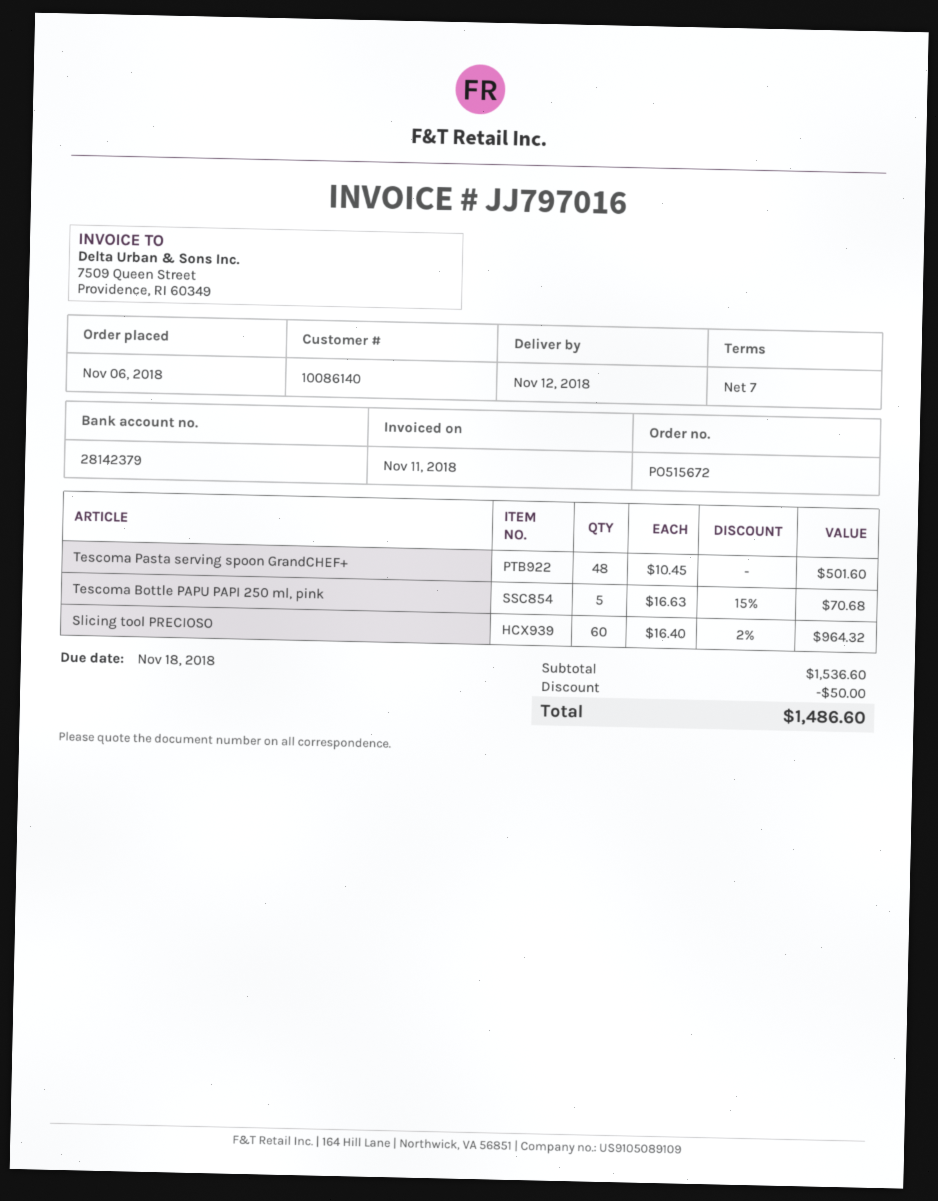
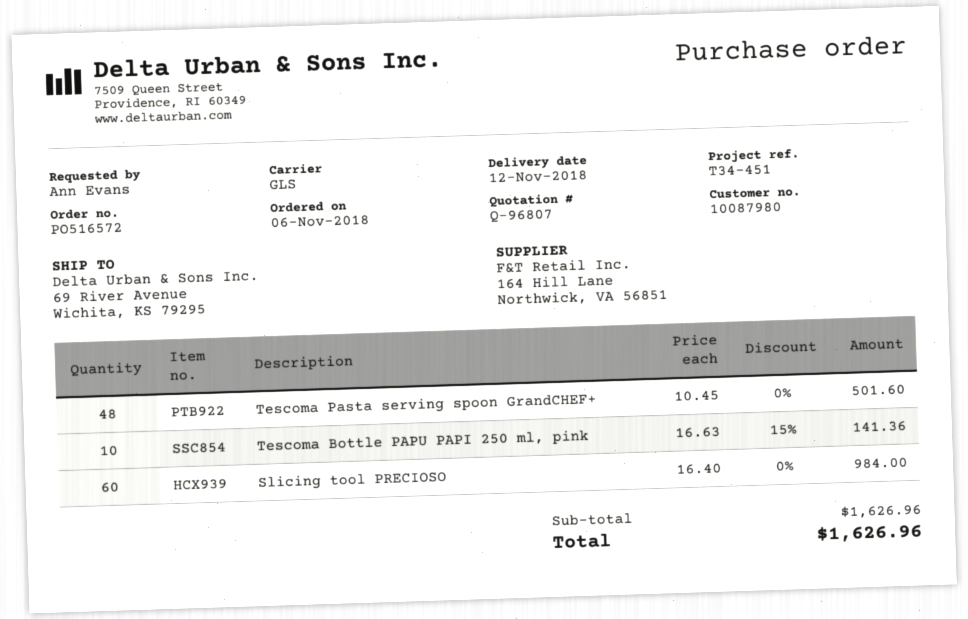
order number: PO515672 -> PO516572
customer number: 10086140 -> 10087980
Tescoma Bottle PAPU PAPI 250 ml, pink: 5 x 16.63 - 15% = 70.68 -> 10 x 16.63 - 15% = 141.36
Slicing tool PRECIOSO: 60 x 16.40 - 2% = 964.32 -> 60 x 16.40 = 984.00
subtotal: 1536.60 -> 1626.96
discount: 50.00 -> none
total: 1486.60 -> 1626.96

